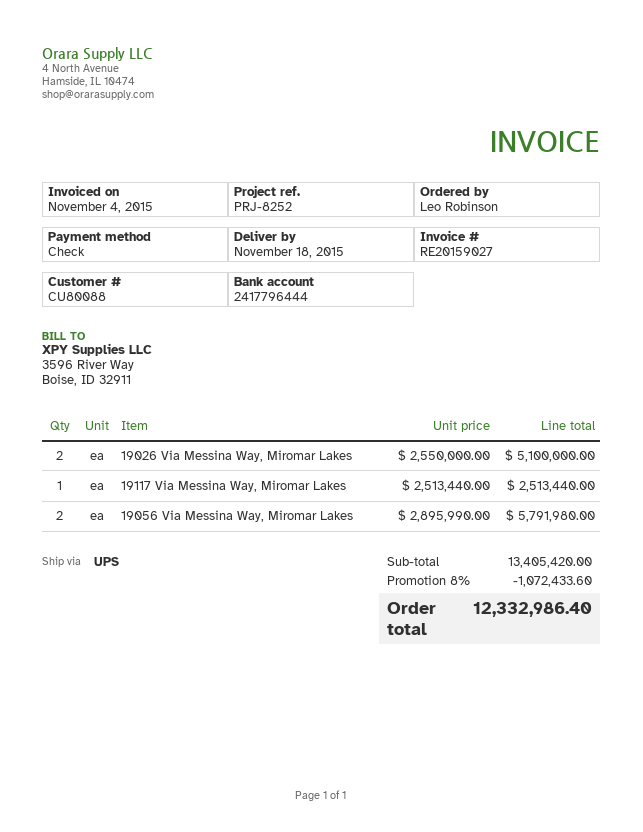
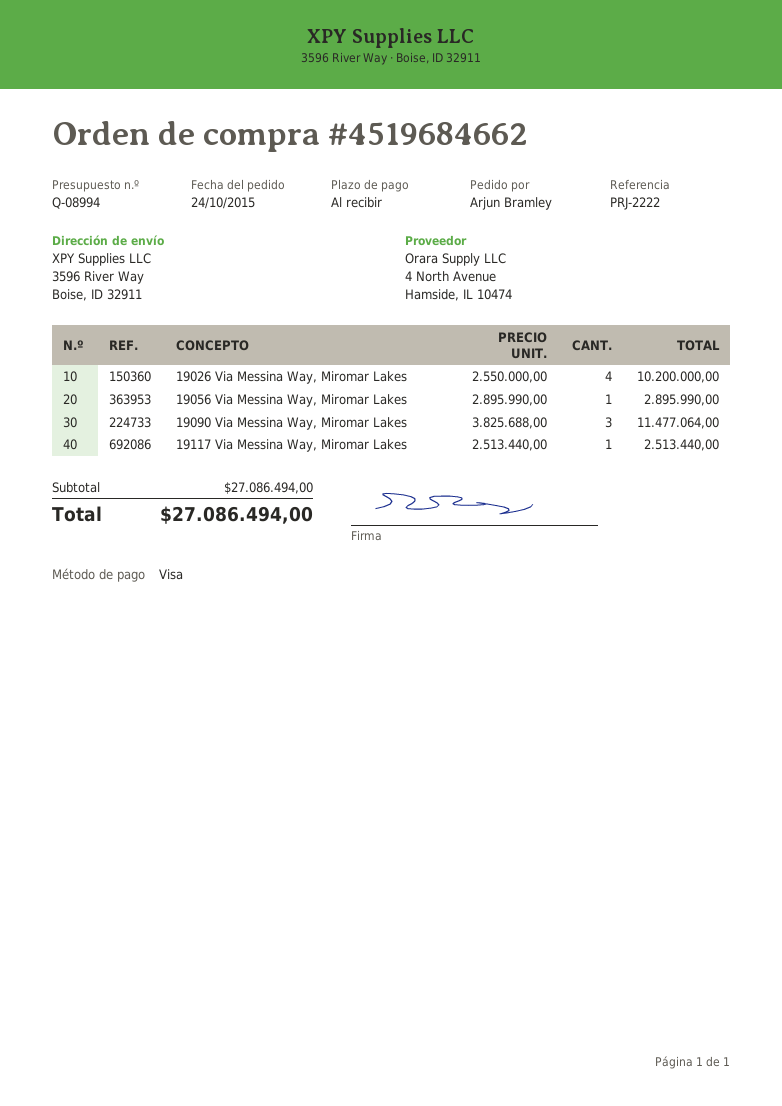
reference: PRJ-8252 -> PRJ-2222
ordered by: Leo Robinson -> Arjun Bramley
payment method: cheque -> Visa
19026 Via Messina Way, Miromar Lakes: 2 x 2550000.00 = 5100000.00 -> 4 x 2550000.00 = 10200000.00
19056 Via Messina Way, Miromar Lakes: 2 x 2895990.00 = 5791980.00 -> 1 x 2895990.00 = 2895990.00
19090 Via Messina Way, Miromar Lakes: none -> 3 x 3825688.00 = 11477064.00
subtotal: 13405420.00 -> 27086494.00
discount: 8% = 1072433.60 -> none
total: 12332986.40 -> 27086494.00

